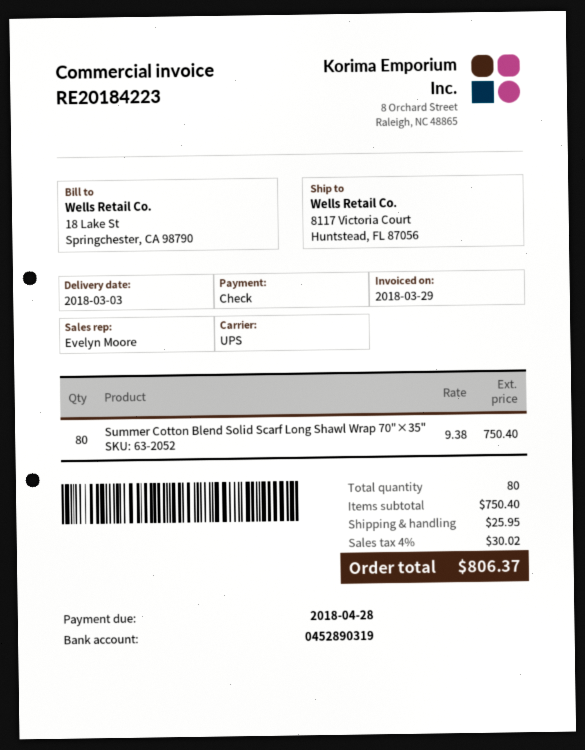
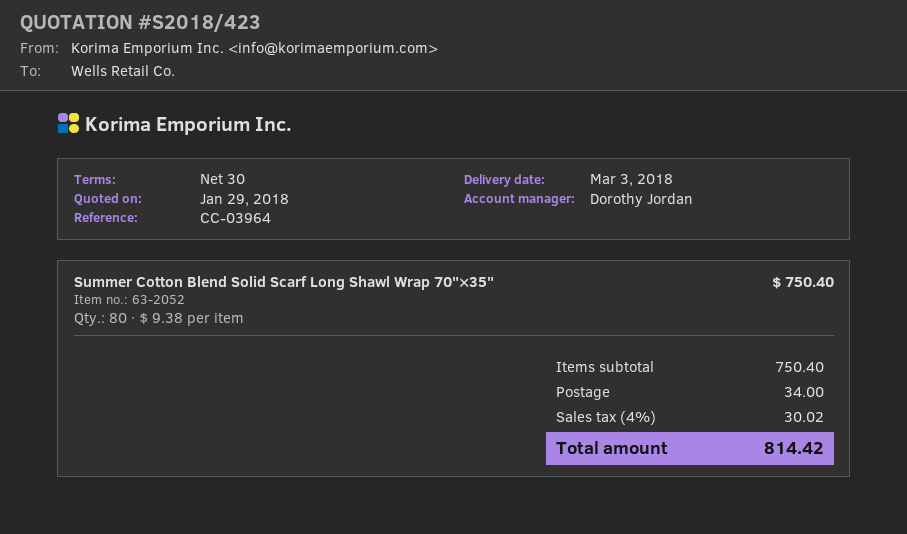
sales rep: Evelyn Moore -> Dorothy Jordan
shipping: 25.95 -> 34.00
total: 806.37 -> 814.42

